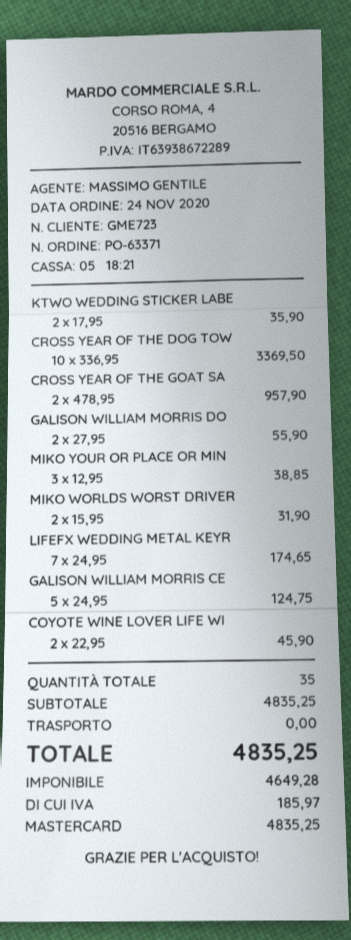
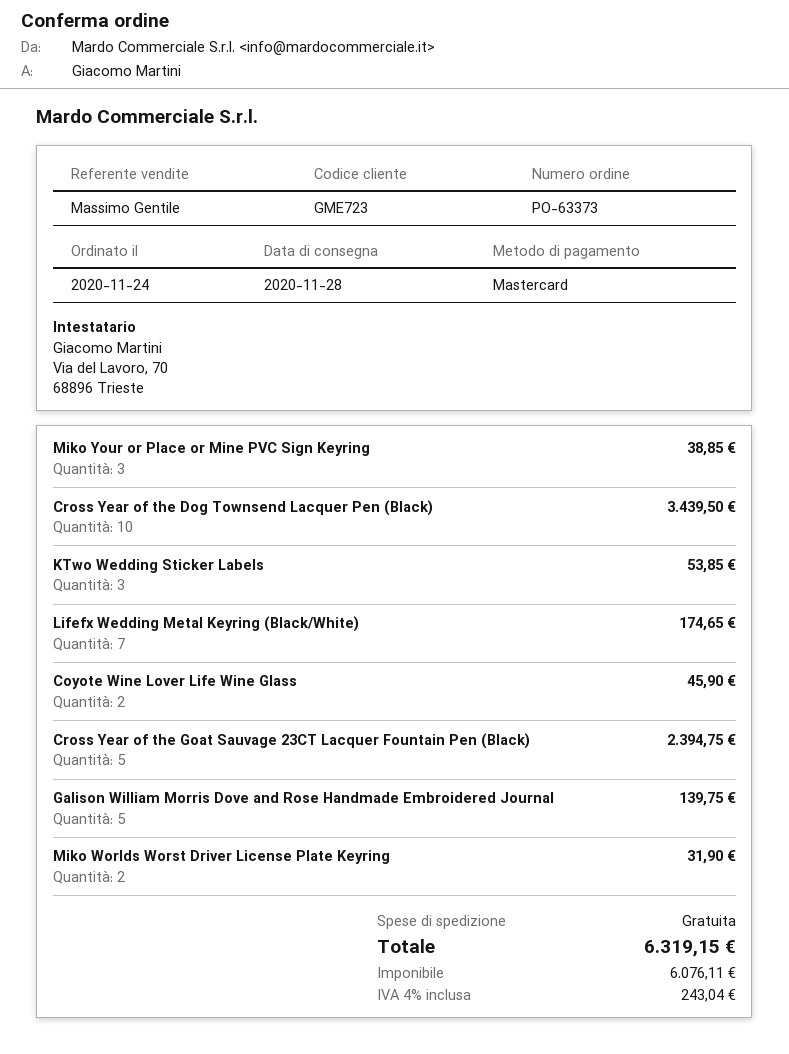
order number: PO-63371 -> PO-63373
KTWO WEDDING STICKER LABE: 2 for 35.90 -> 3 for 53.85
CROSS YEAR OF THE DOG TOW: 10 for 3369.50 -> 10 for 3439.50
CROSS YEAR OF THE GOAT SA: 2 for 957.90 -> 5 for 2394.75
GALISON WILLIAM MORRIS DO: 2 for 55.90 -> 5 for 139.75
GALISON WILLIAM MORRIS CE: 5 for 124.75 -> none
net: 4649.28 -> 6076.11
tax: 185.97 -> 243.04
total: 4835.25 -> 6319.15

